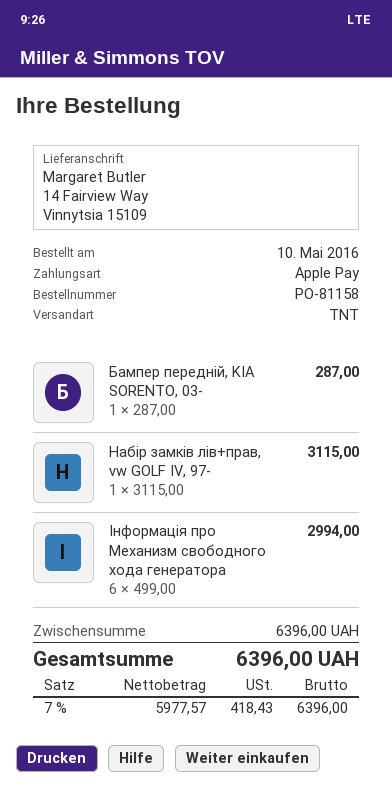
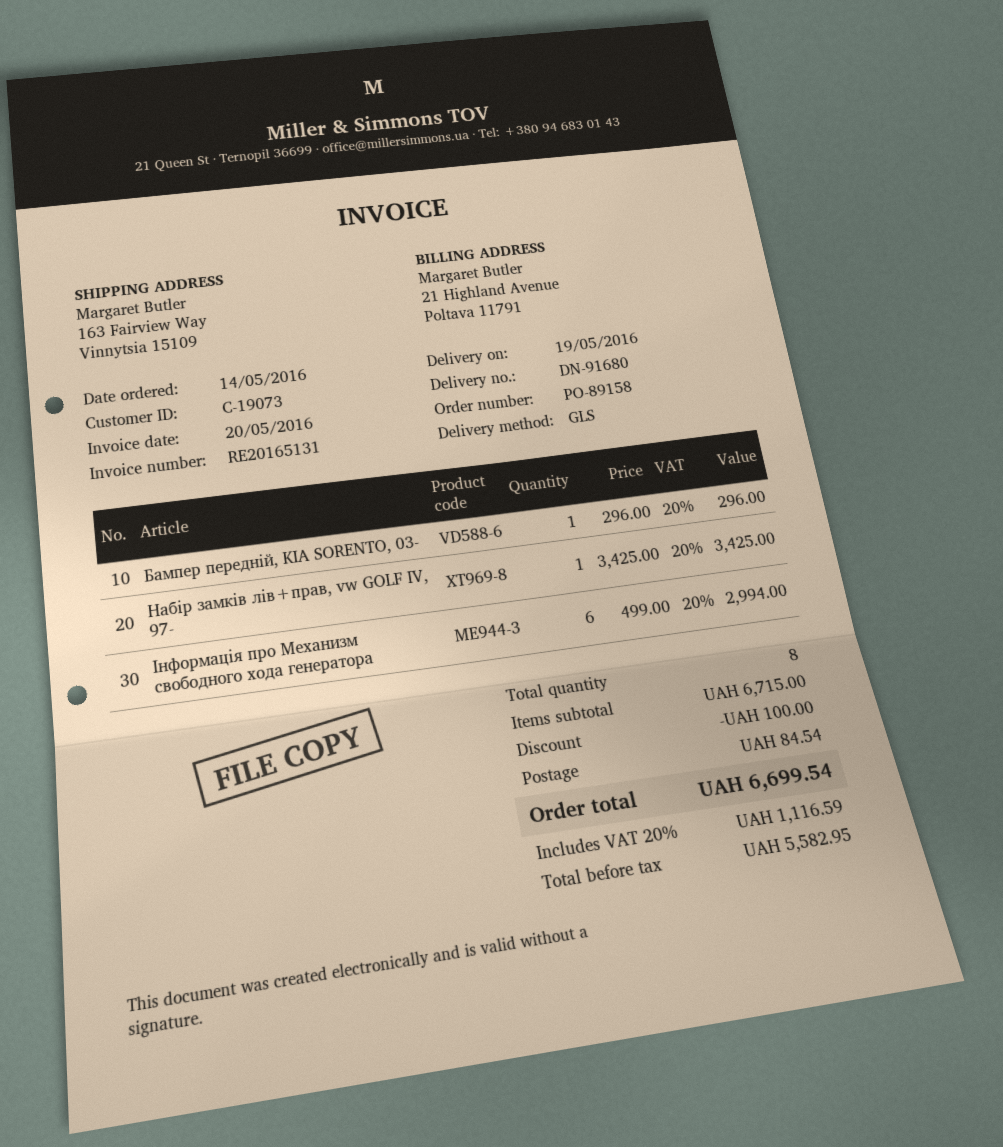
order number: PO-81158 -> PO-89158
order date: 2016-05-10 -> 2016-05-14
shipping method: TNT -> GLS
ship to: 14 Fairview Way, Vinnytsia 15109 -> 163 Fairview Way, Vinnytsia 15109
Бампер передній, KIA SORENTO, 03-: 1 x 287.00 = 287.00 -> 1 x 296.00 = 296.00
Набір замків лів+прав, vw GOLF IV, 97-: 1 x 3115.00 = 3115.00 -> 1 x 3425.00 = 3425.00
subtotal: 6396.00 -> 6715.00
discount: none -> 100.00
shipping: none -> 84.54
net: 5977.57 -> 5582.95
tax: 7% = 418.43 -> 20% = 1116.59
total: 6396.00 -> 6699.54

